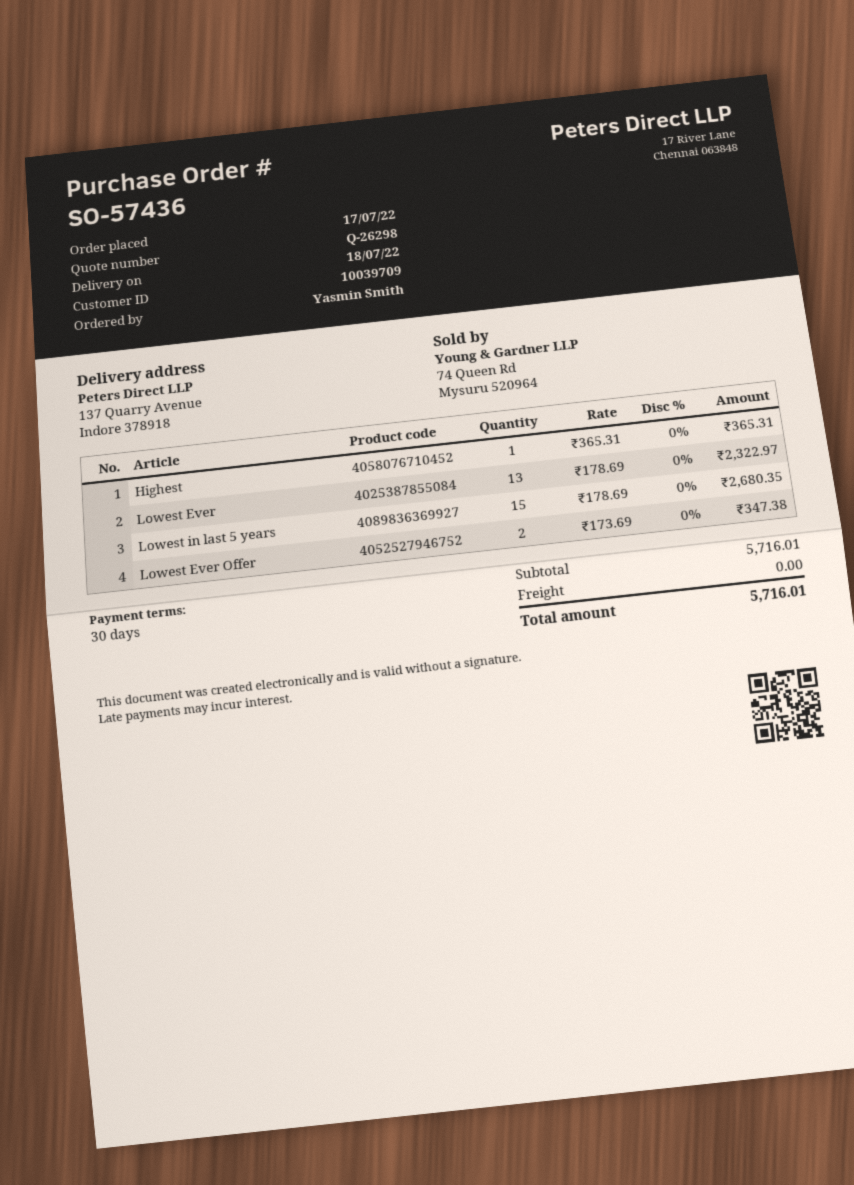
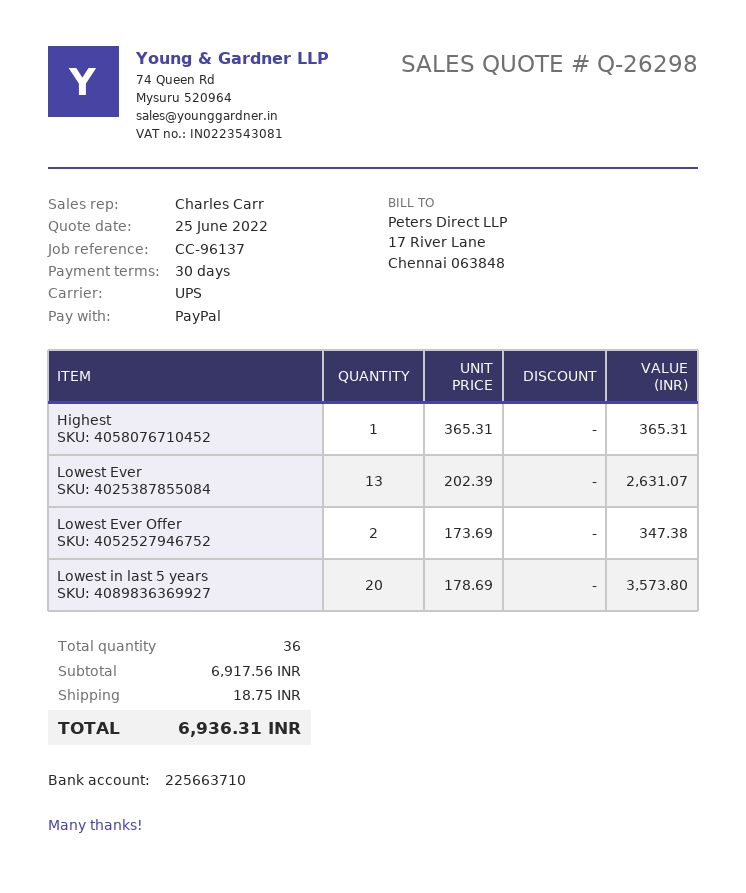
Lowest Ever: 13 x 178.69 = 2322.97 -> 13 x 202.39 = 2631.07
Lowest in last 5 years: 15 x 178.69 = 2680.35 -> 20 x 178.69 = 3573.80
subtotal: 5716.01 -> 6917.56
shipping: 0.00 -> 18.75
total: 5716.01 -> 6936.31

